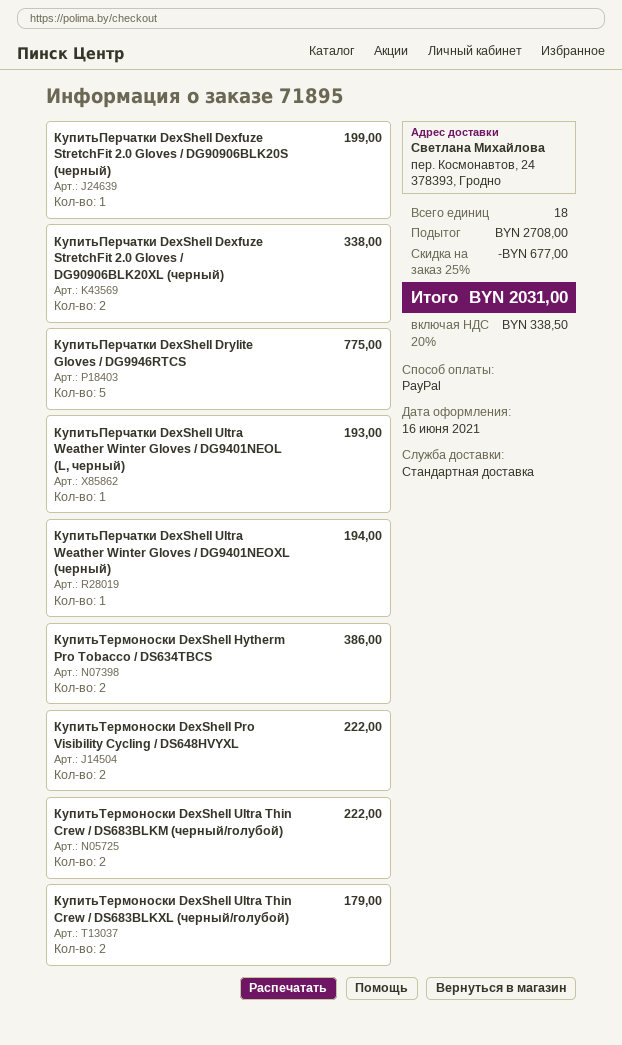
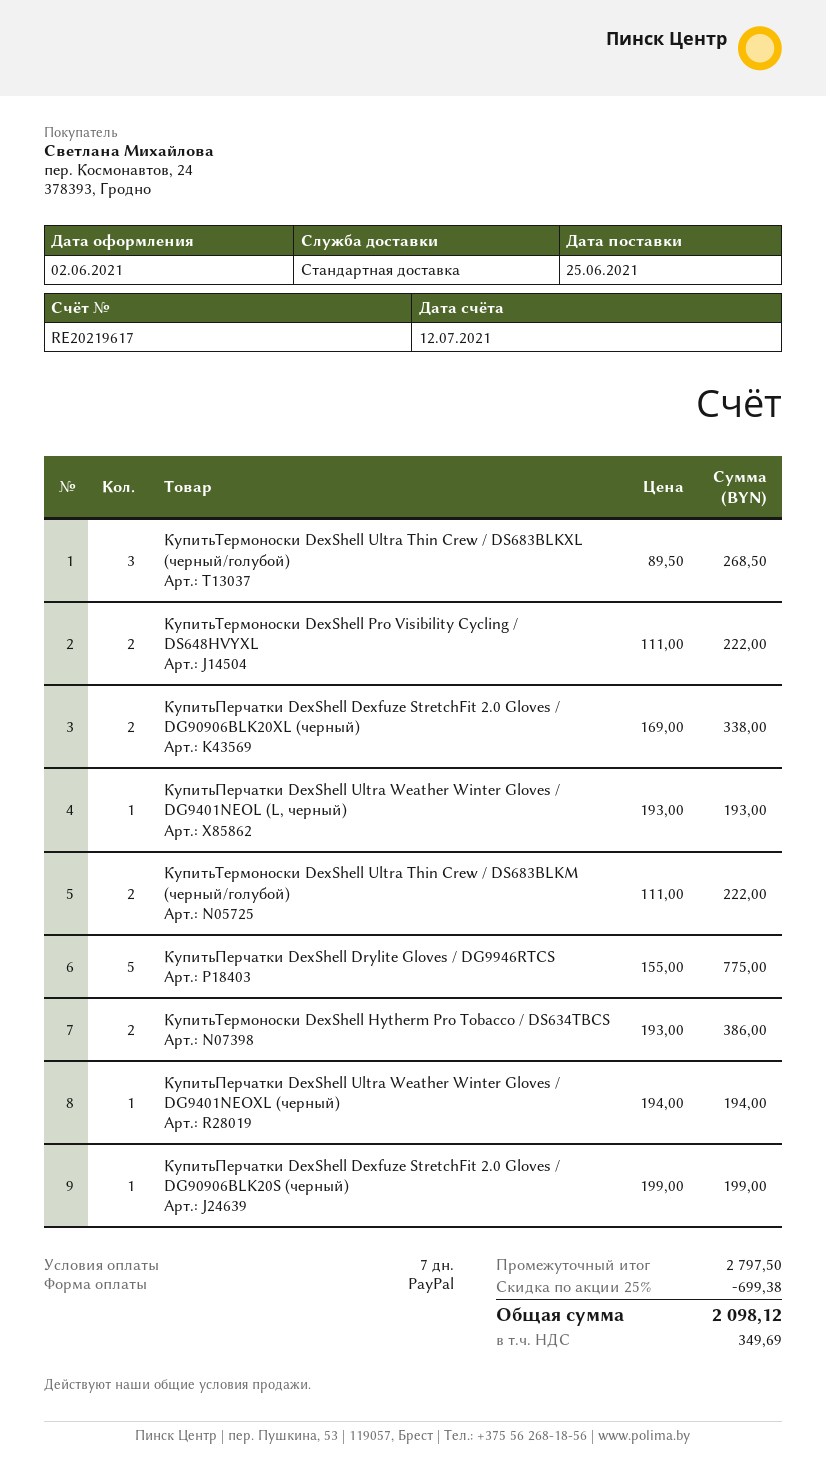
order date: 2021-06-16 -> 2021-06-02
КупитьТермоноски DexShell Ultra Thin Crew / DS683BLKXL (черный/голубой): 2 for 179.00 -> 3 for 268.50
subtotal: 2708.00 -> 2797.50
discount: 25% = 677.00 -> 25% = 699.38
tax: 338.50 -> 349.69
total: 2031.00 -> 2098.12

